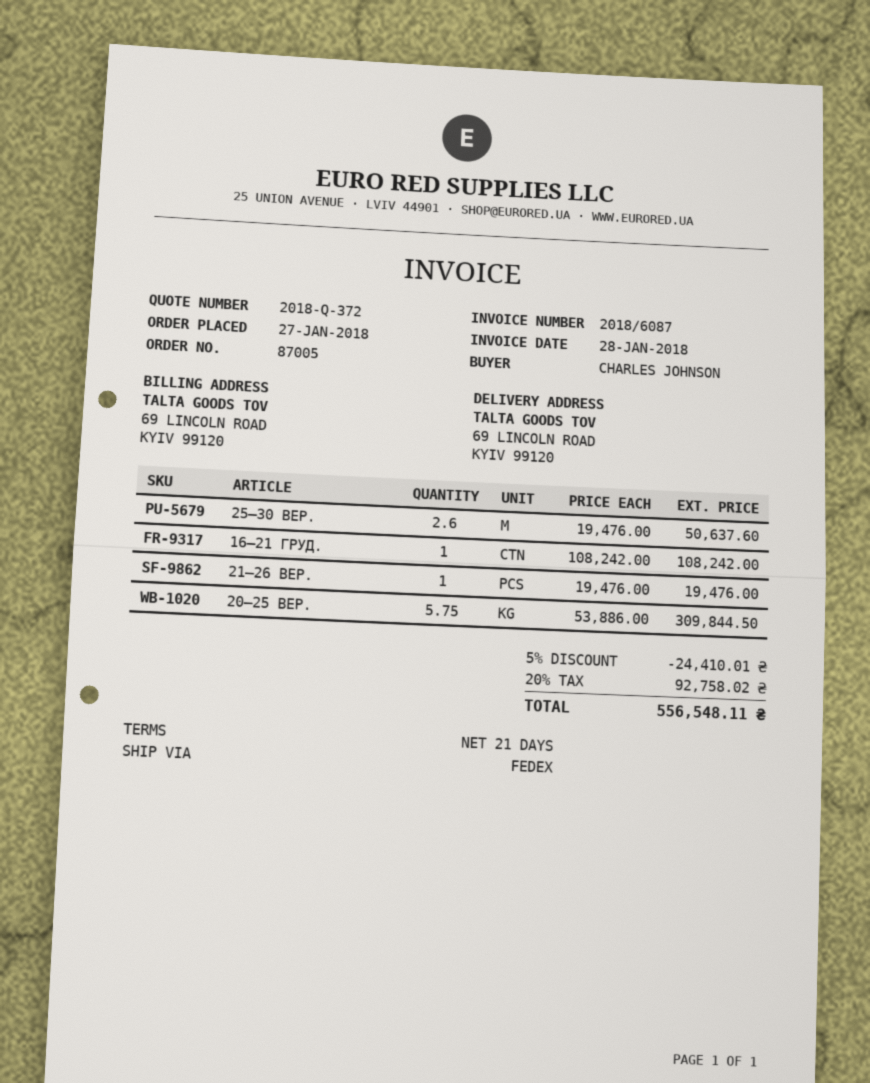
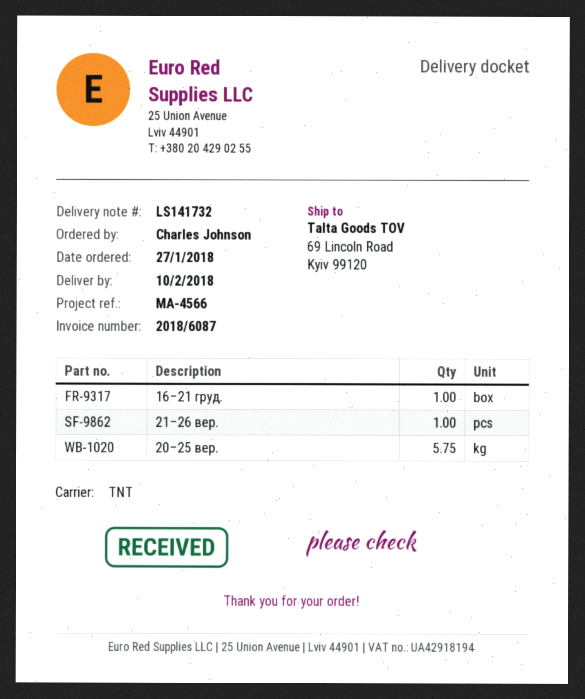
shipping method: FedEx -> TNT
25–30 ВЕР.: 2.6 -> none

